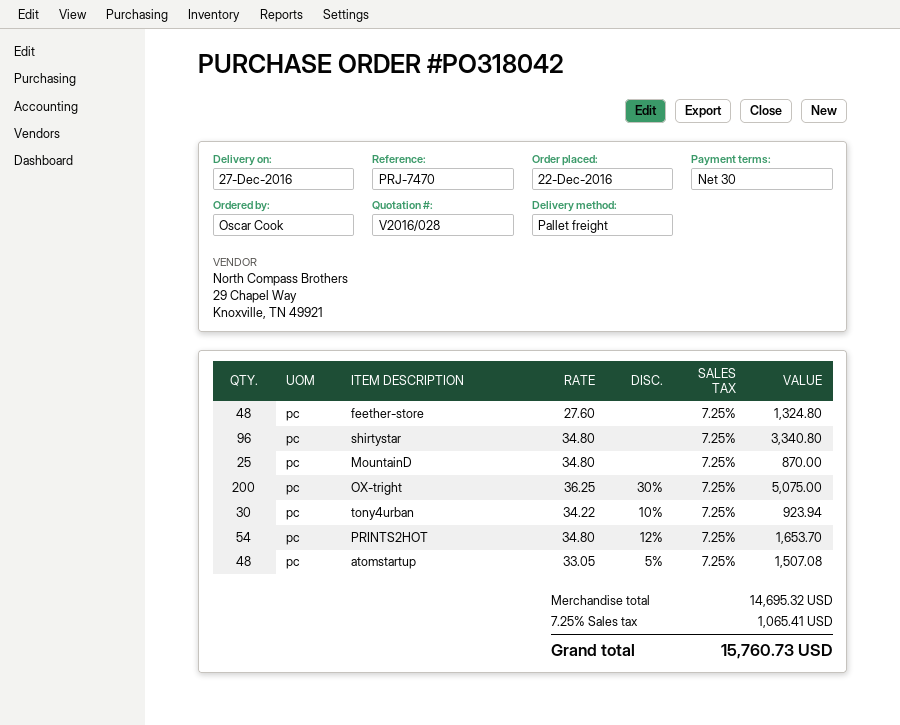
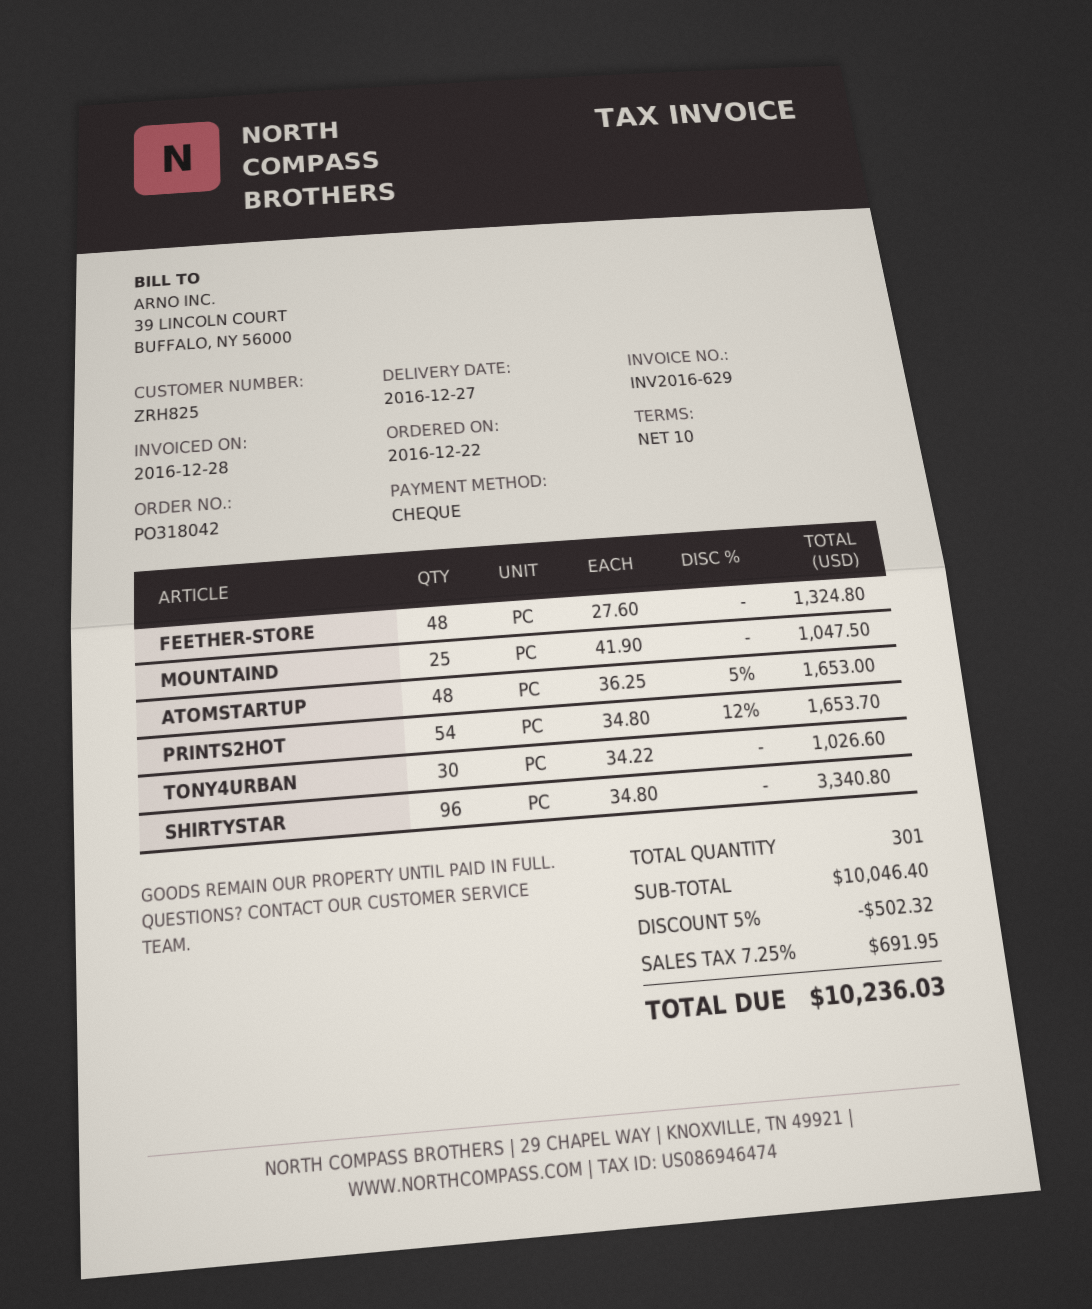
payment terms: 30 days -> 10 days
MountainD: 25 x 34.80 = 870.00 -> 25 x 41.90 = 1047.50
OX-tright: 200 x 36.25 - 30% = 5075.00 -> none
tony4urban: 30 x 34.22 - 10% = 923.94 -> 30 x 34.22 = 1026.60
atomstartup: 48 x 33.05 - 5% = 1507.08 -> 48 x 36.25 - 5% = 1653.00
subtotal: 14695.32 -> 10046.40
discount: none -> 5% = 502.32
tax: 7.25% = 1065.41 -> 7.25% = 691.95
total: 15760.73 -> 10236.03

